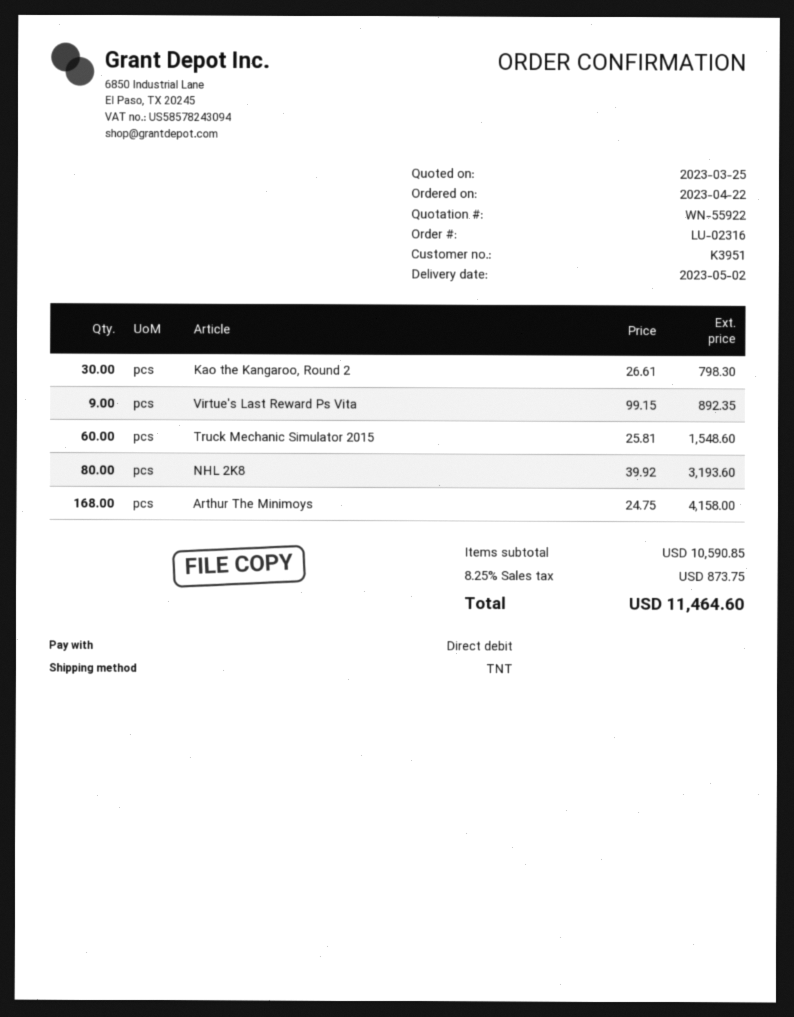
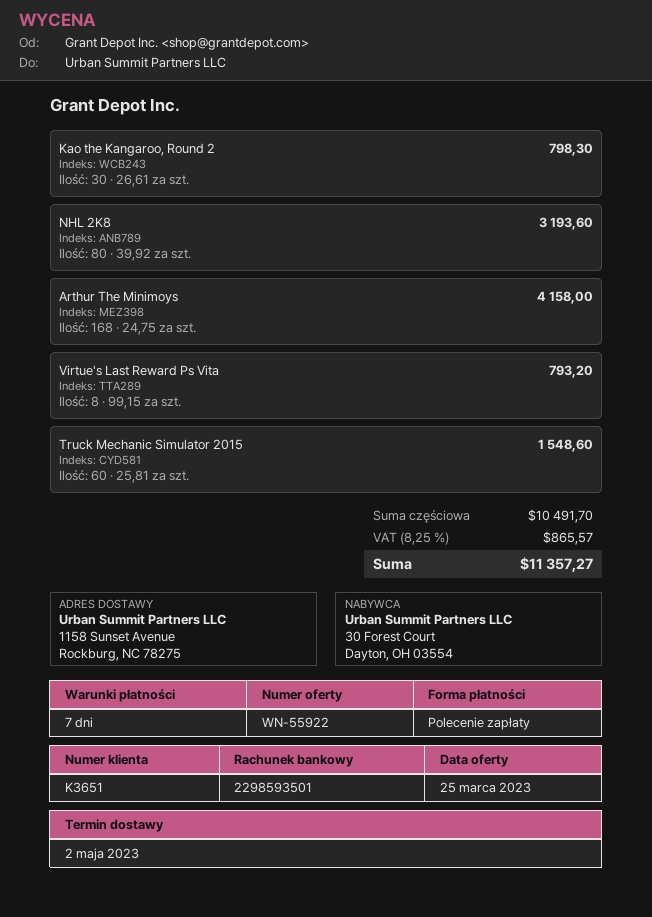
customer number: K3951 -> K3651
Virtue's Last Reward Ps Vita: 9 x 99.15 = 892.35 -> 8 x 99.15 = 793.20
subtotal: 10590.85 -> 10491.70
tax: 8.25% = 873.75 -> 8.25% = 865.57
total: 11464.60 -> 11357.27

